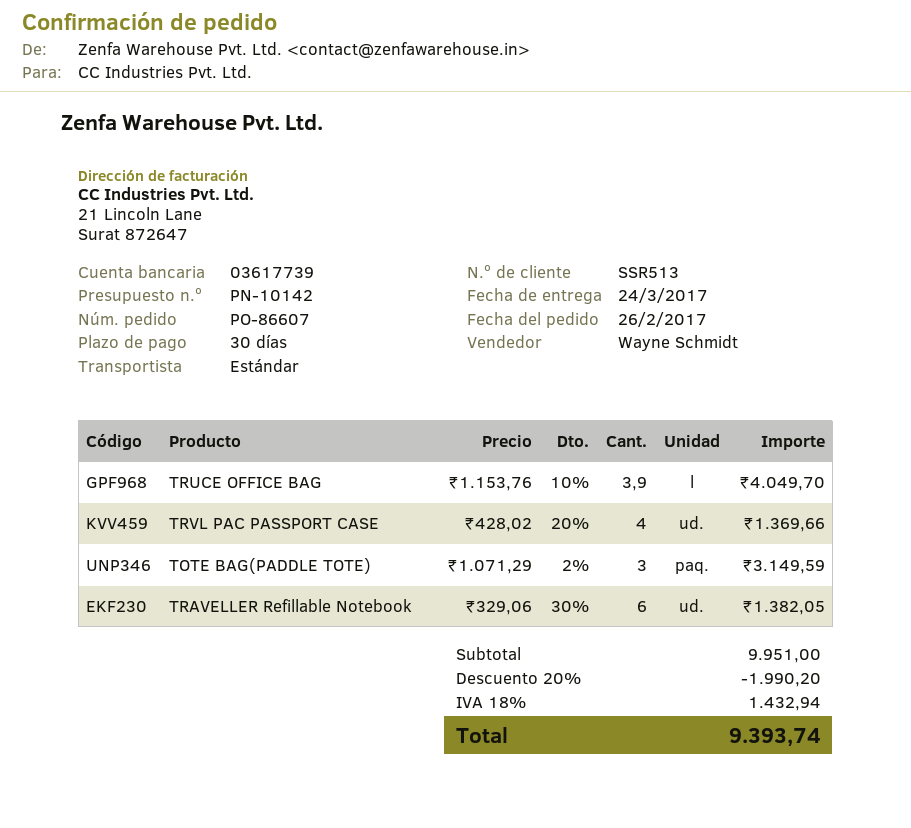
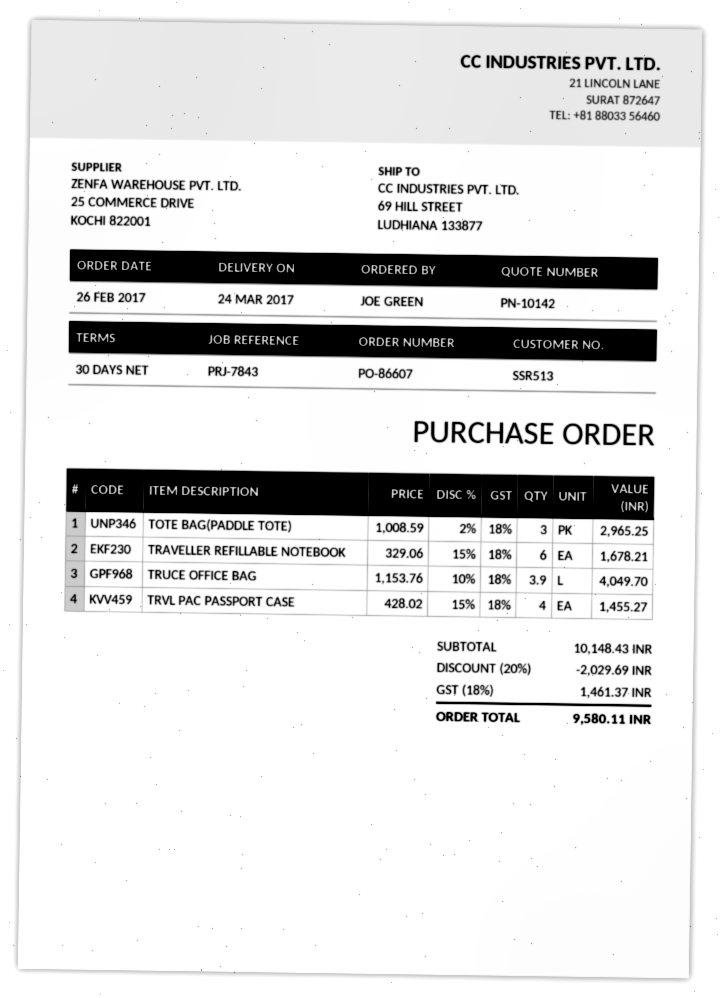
TRVL PAC PASSPORT CASE: 4 x 428.02 - 20% = 1369.66 -> 4 x 428.02 - 15% = 1455.27
TOTE BAG(PADDLE TOTE): 3 x 1071.29 - 2% = 3149.59 -> 3 x 1008.59 - 2% = 2965.25
TRAVELLER Refillable Notebook: 6 x 329.06 - 30% = 1382.05 -> 6 x 329.06 - 15% = 1678.21
subtotal: 9951.00 -> 10148.43
discount: 20% = 1990.20 -> 20% = 2029.69
tax: 18% = 1432.94 -> 18% = 1461.37
total: 9393.74 -> 9580.11

